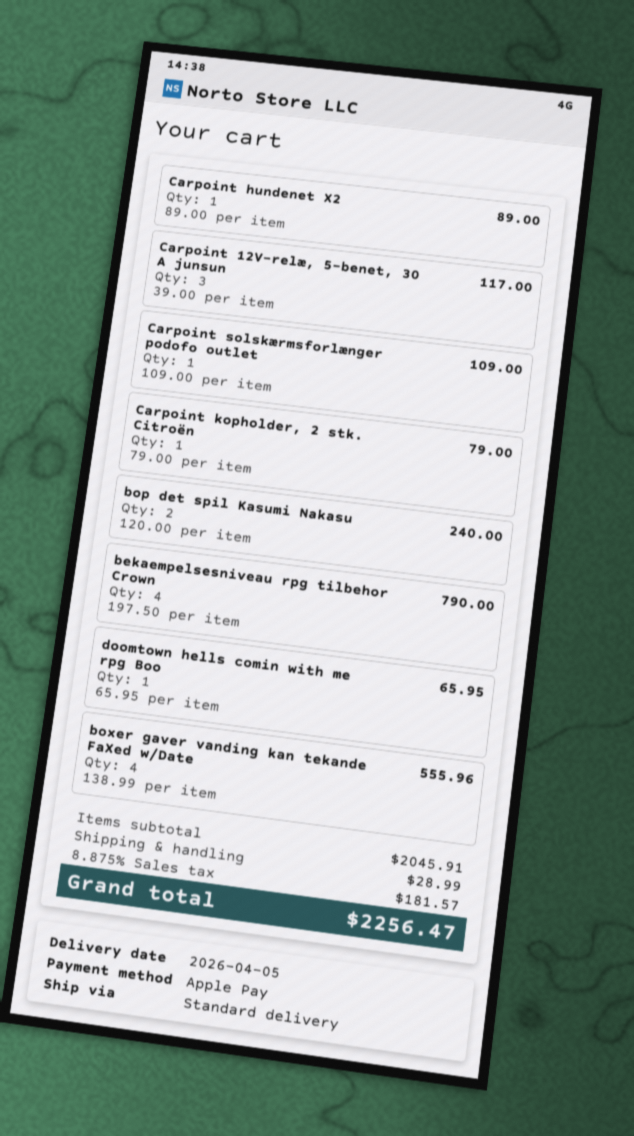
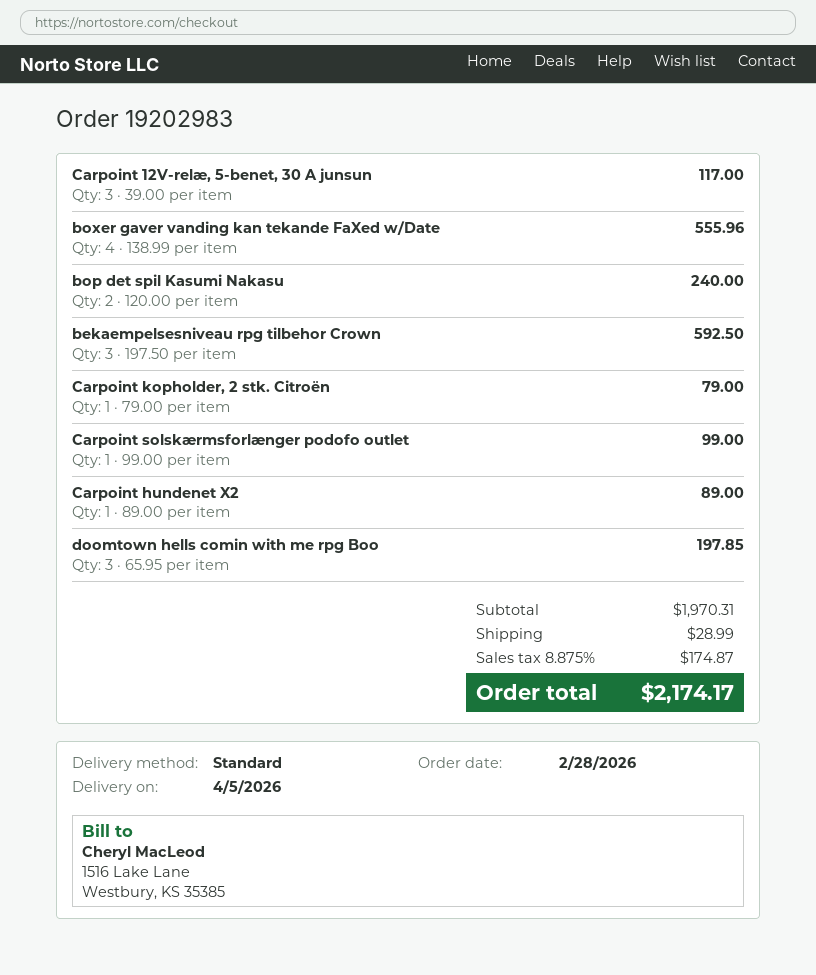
Carpoint solskærmsforlænger podofo outlet: 1 x 109.00 = 109.00 -> 1 x 99.00 = 99.00
bekaempelsesniveau rpg tilbehor Crown: 4 x 197.50 = 790.00 -> 3 x 197.50 = 592.50
doomtown hells comin with me rpg Boo: 1 x 65.95 = 65.95 -> 3 x 65.95 = 197.85
subtotal: 2045.91 -> 1970.31
tax: 8.875% = 181.57 -> 8.875% = 174.87
total: 2256.47 -> 2174.17

